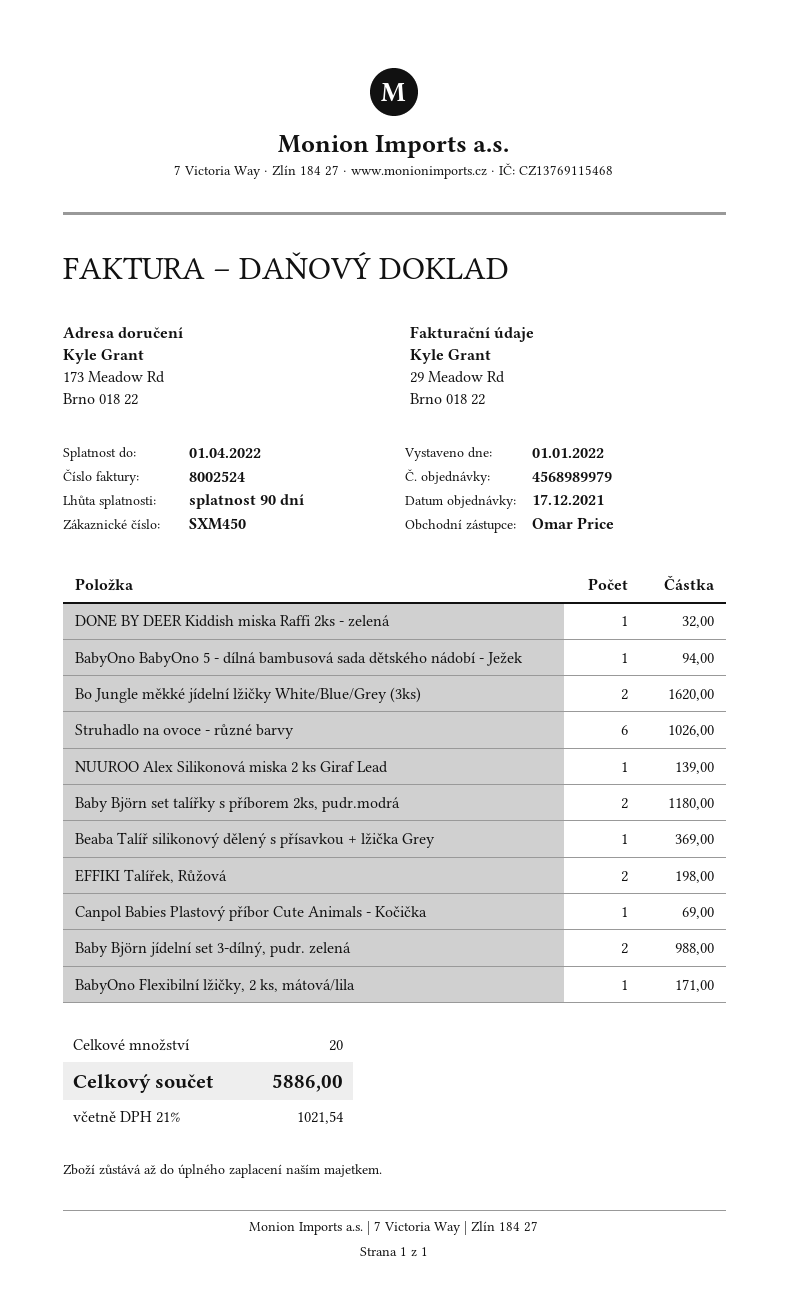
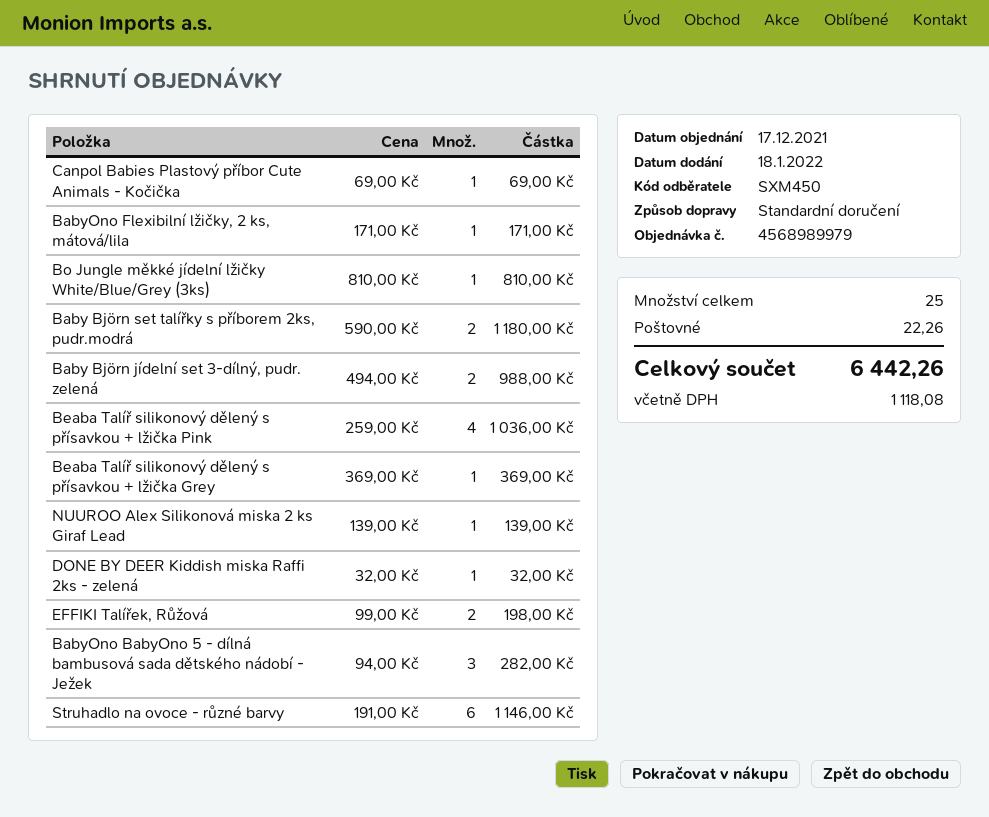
BabyOno BabyOno 5 - dílná bambusová sada dětského nádobí - Ježek: 1 for 94.00 -> 3 for 282.00
Bo Jungle měkké jídelní lžičky White/Blue/Grey (3ks): 2 for 1620.00 -> 1 for 810.00
Struhadlo na ovoce - různé barvy: 6 for 1026.00 -> 6 for 1146.00
Beaba Talíř silikonový dělený s přísavkou + lžička Pink: none -> 4 for 1036.00
total quantity: 20 -> 25
shipping: none -> 22.26
tax: 1021.54 -> 1118.08
total: 5886.00 -> 6442.26

